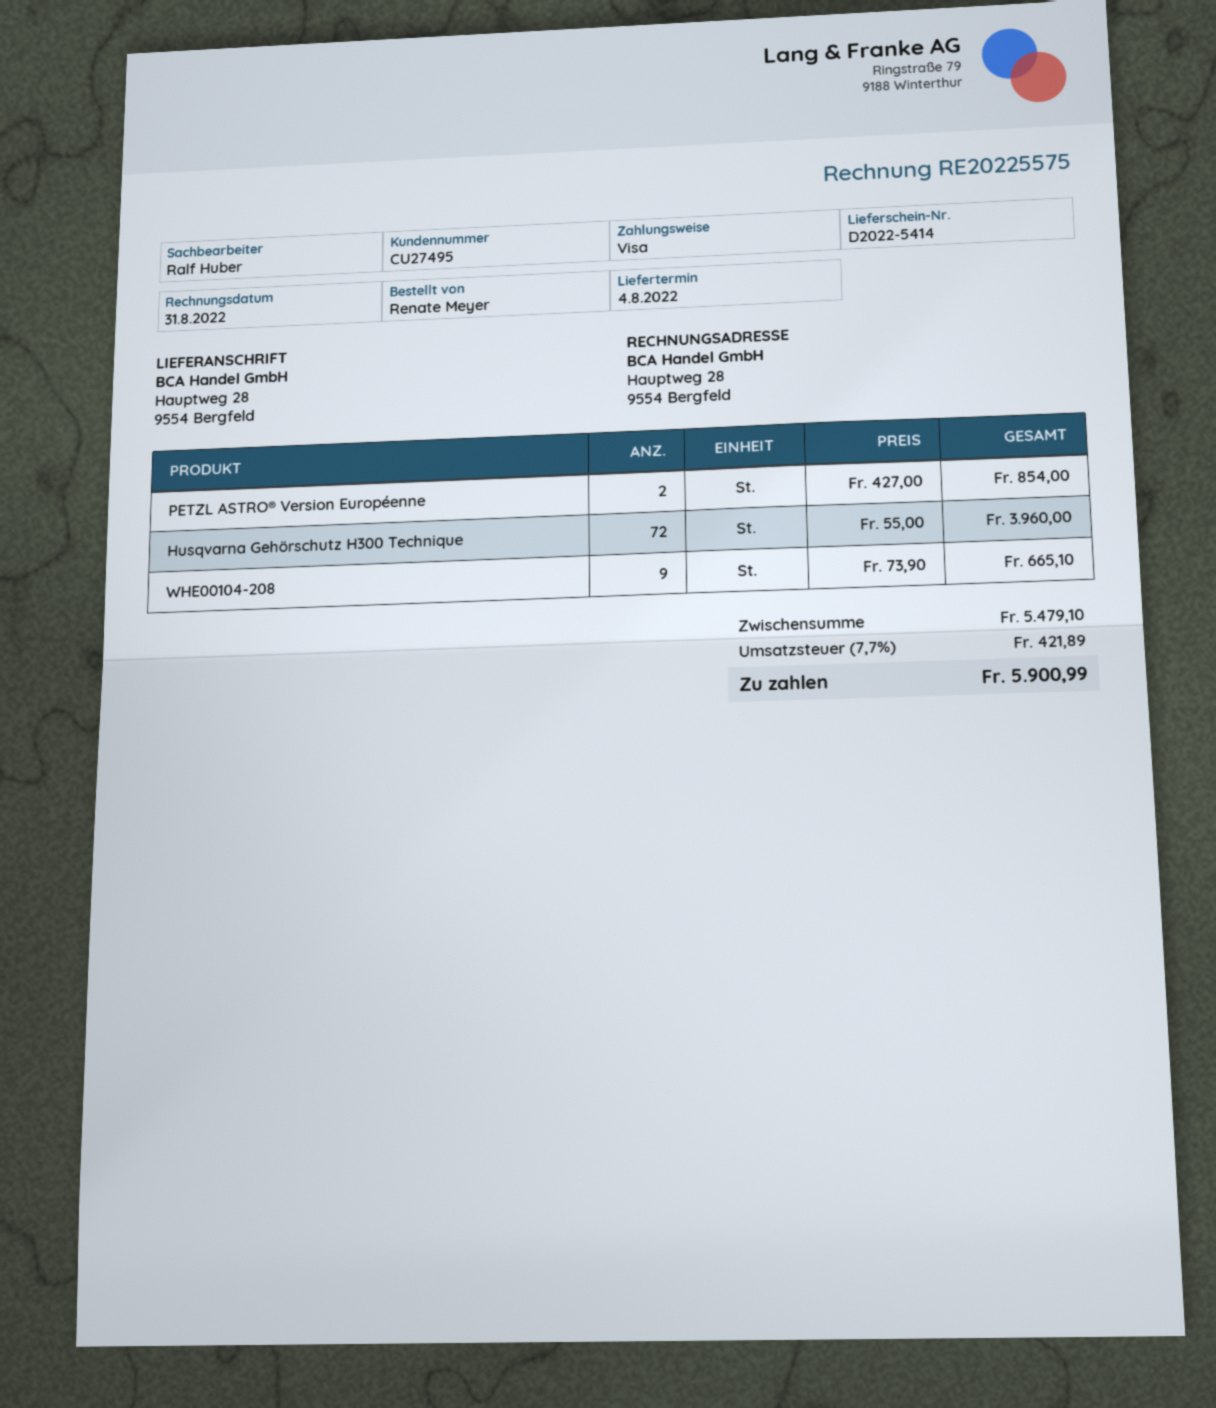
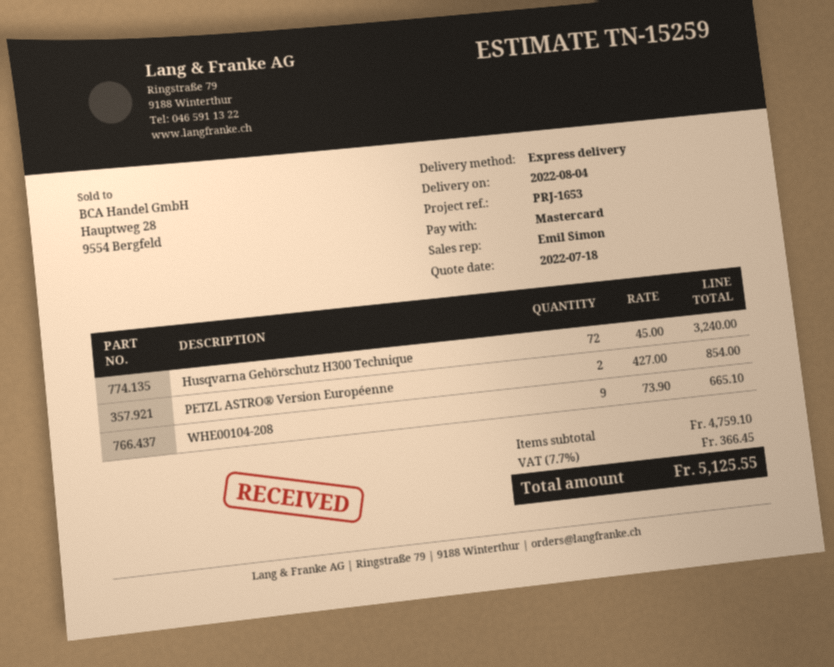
sales rep: Ralf Huber -> Emil Simon
payment method: Visa -> Mastercard
Husqvarna Gehörschutz H300 Technique: 72 x 55.00 = 3960.00 -> 72 x 45.00 = 3240.00
subtotal: 5479.10 -> 4759.10
tax: 7.7% = 421.89 -> 7.7% = 366.45
total: 5900.99 -> 5125.55

